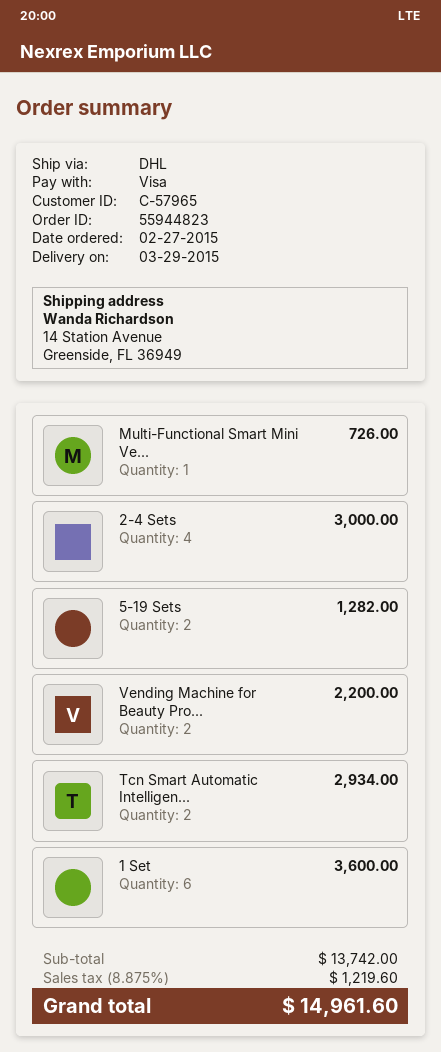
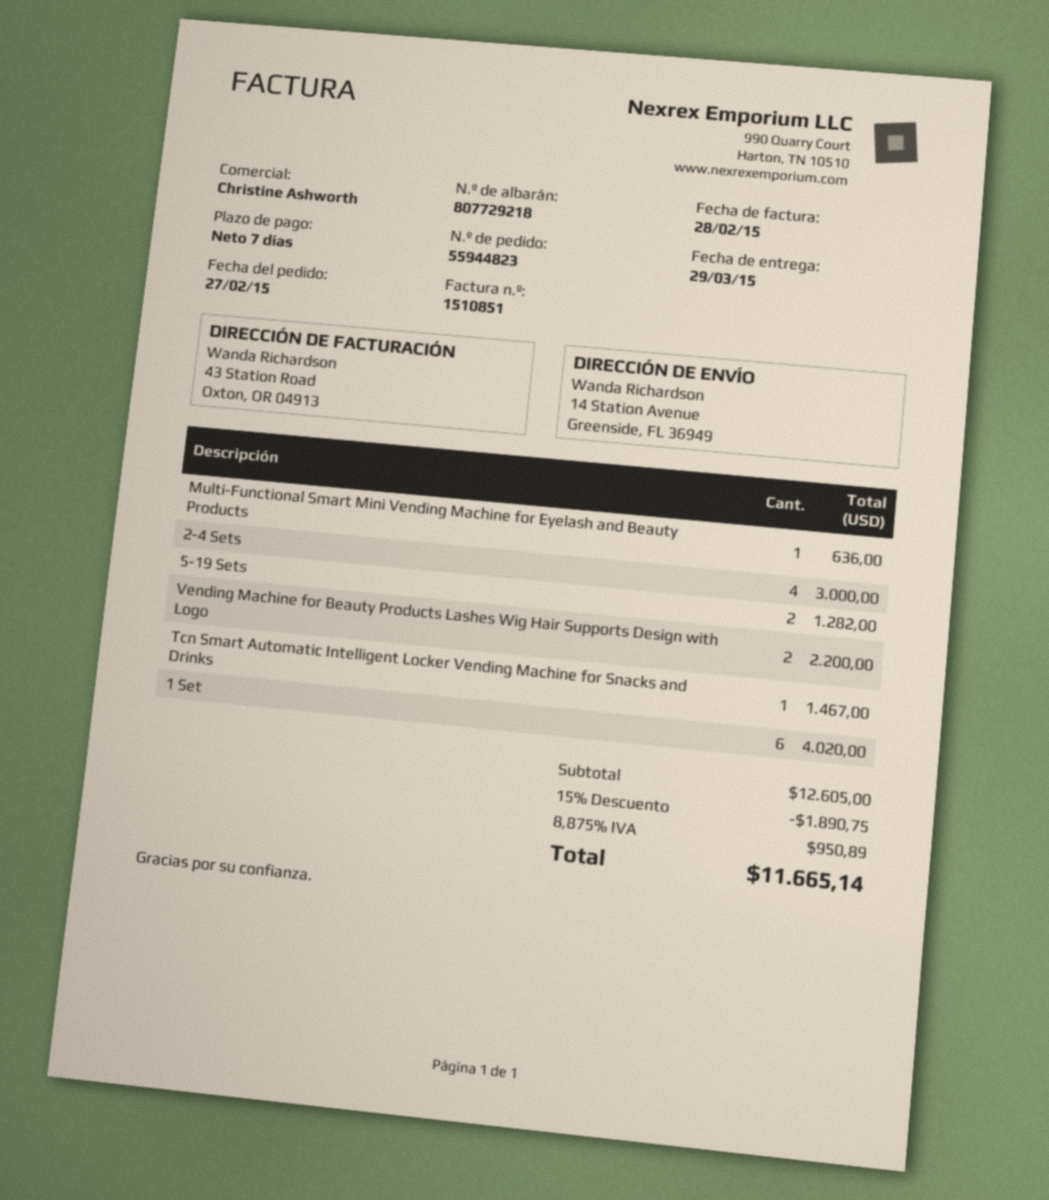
Multi-Functional Smart Mini Ve...: 1 for 726.00 -> 1 for 636.00
Tcn Smart Automatic Intelligen...: 2 for 2934.00 -> 1 for 1467.00
1 Set: 6 for 3600.00 -> 6 for 4020.00
subtotal: 13742.00 -> 12605.00
discount: none -> 15% = 1890.75
tax: 8.875% = 1219.60 -> 8.875% = 950.89
total: 14961.60 -> 11665.14

